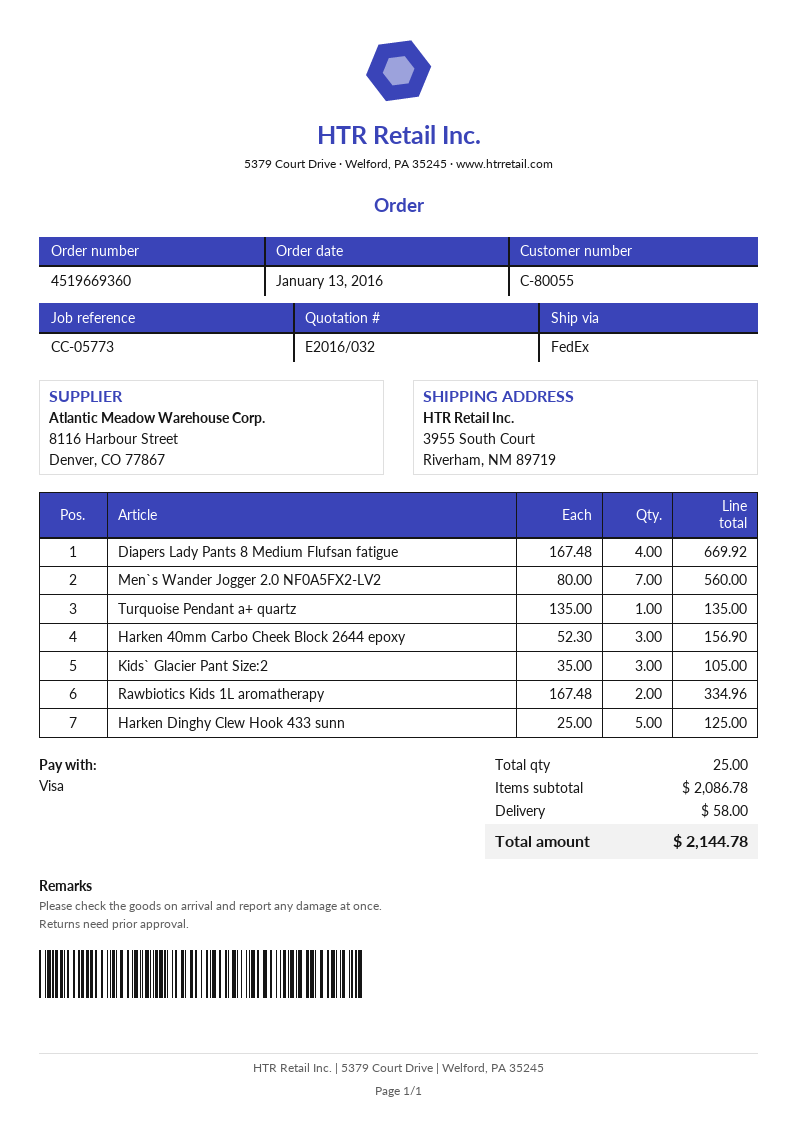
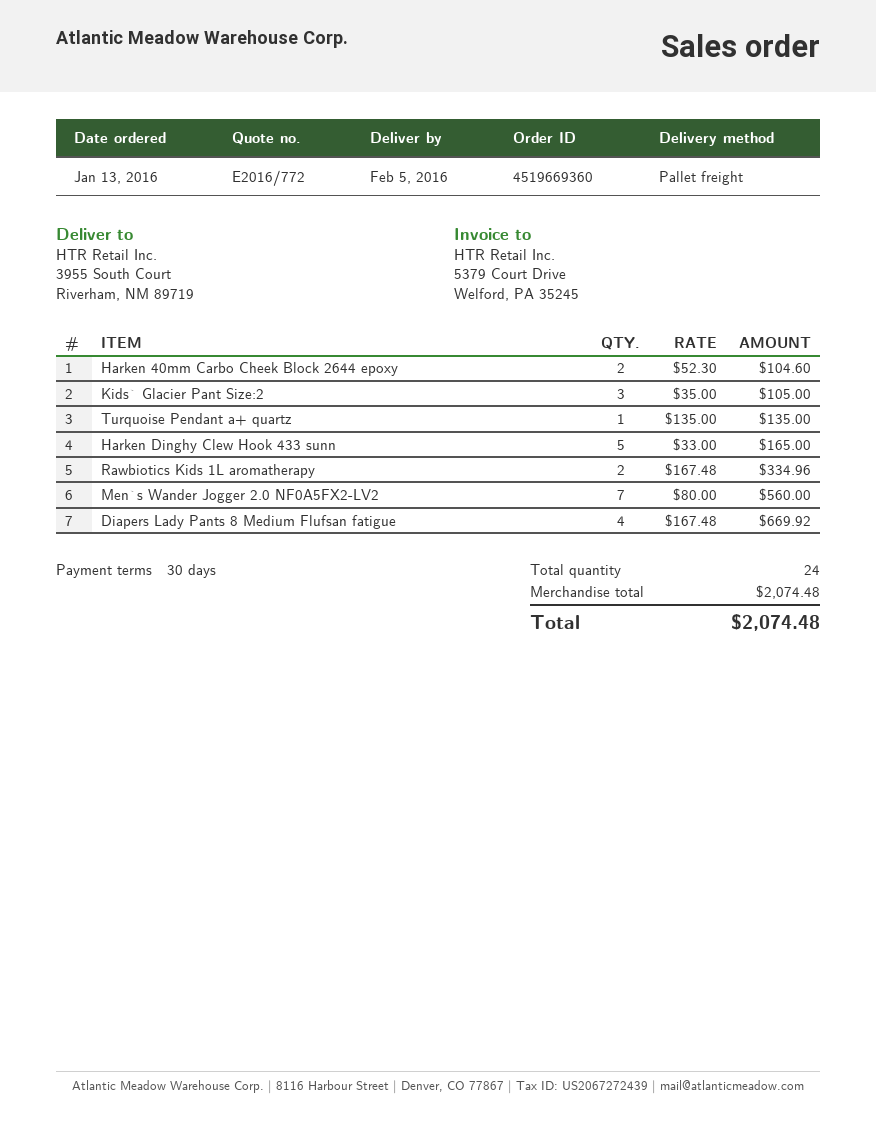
quote number: E2016/032 -> E2016/772
shipping method: FedEx -> pallet freight
Harken 40mm Carbo Cheek Block 2644 epoxy: 3 x 52.30 = 156.90 -> 2 x 52.30 = 104.60
Harken Dinghy Clew Hook 433 sunn: 5 x 25.00 = 125.00 -> 5 x 33.00 = 165.00
total quantity: 25 -> 24
subtotal: 2086.78 -> 2074.48
shipping: 58.00 -> none
total: 2144.78 -> 2074.48

